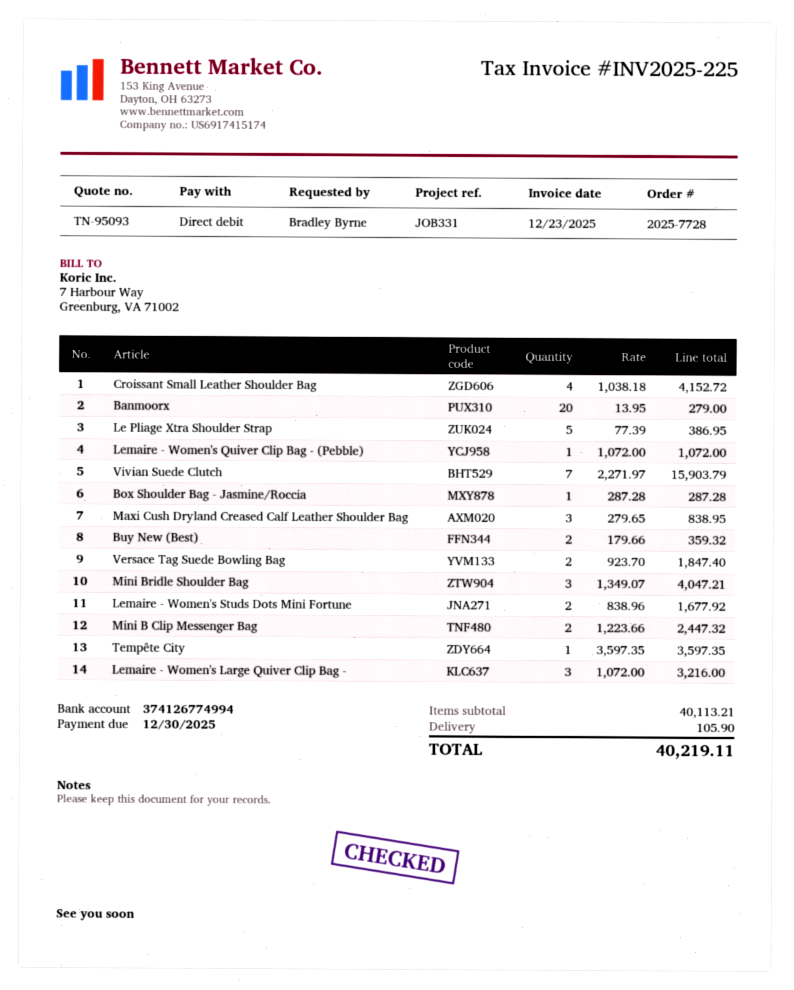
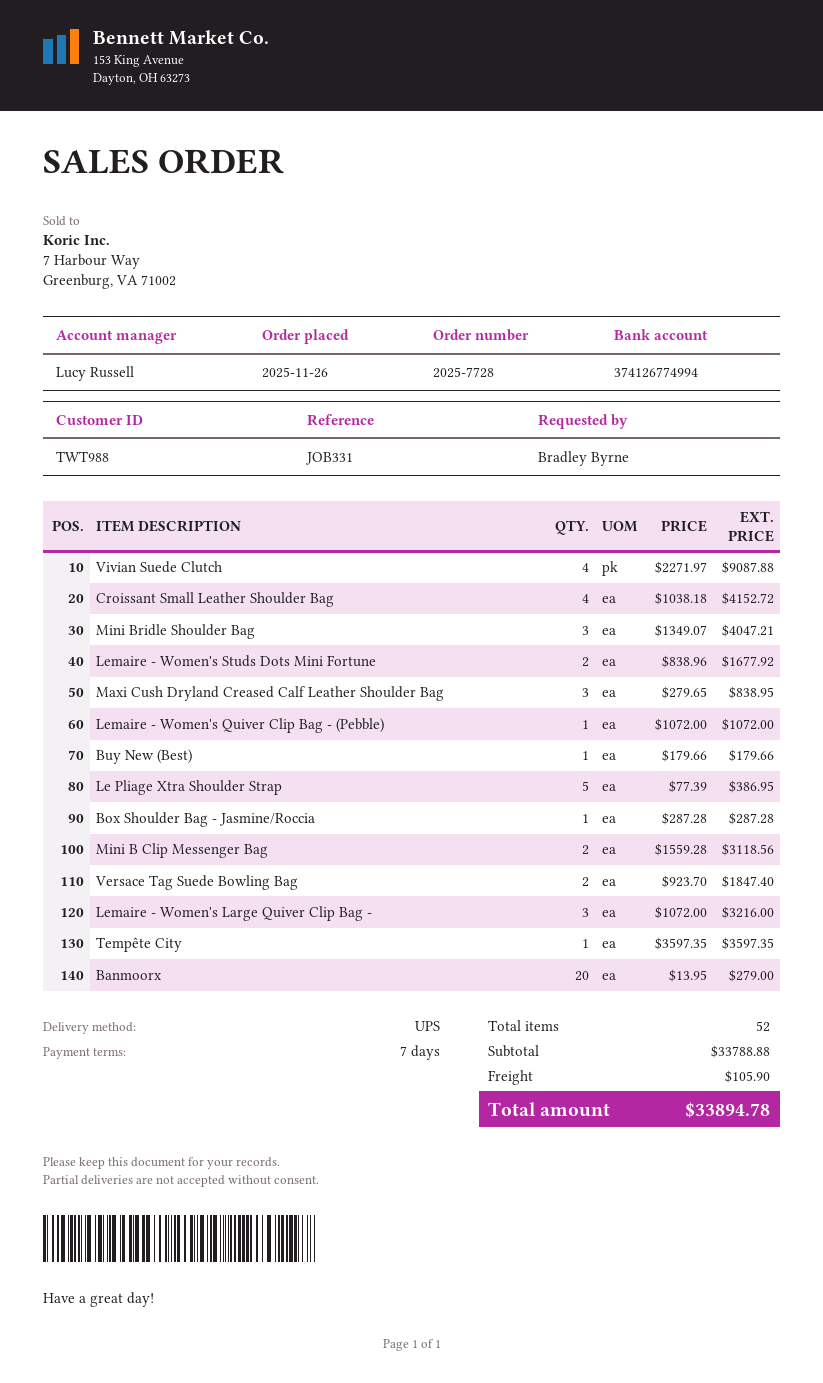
Vivian Suede Clutch: 7 x 2271.97 = 15903.79 -> 4 x 2271.97 = 9087.88
Buy New (Best): 2 x 179.66 = 359.32 -> 1 x 179.66 = 179.66
Mini B Clip Messenger Bag: 2 x 1223.66 = 2447.32 -> 2 x 1559.28 = 3118.56
subtotal: 40113.21 -> 33788.88
total: 40219.11 -> 33894.78

